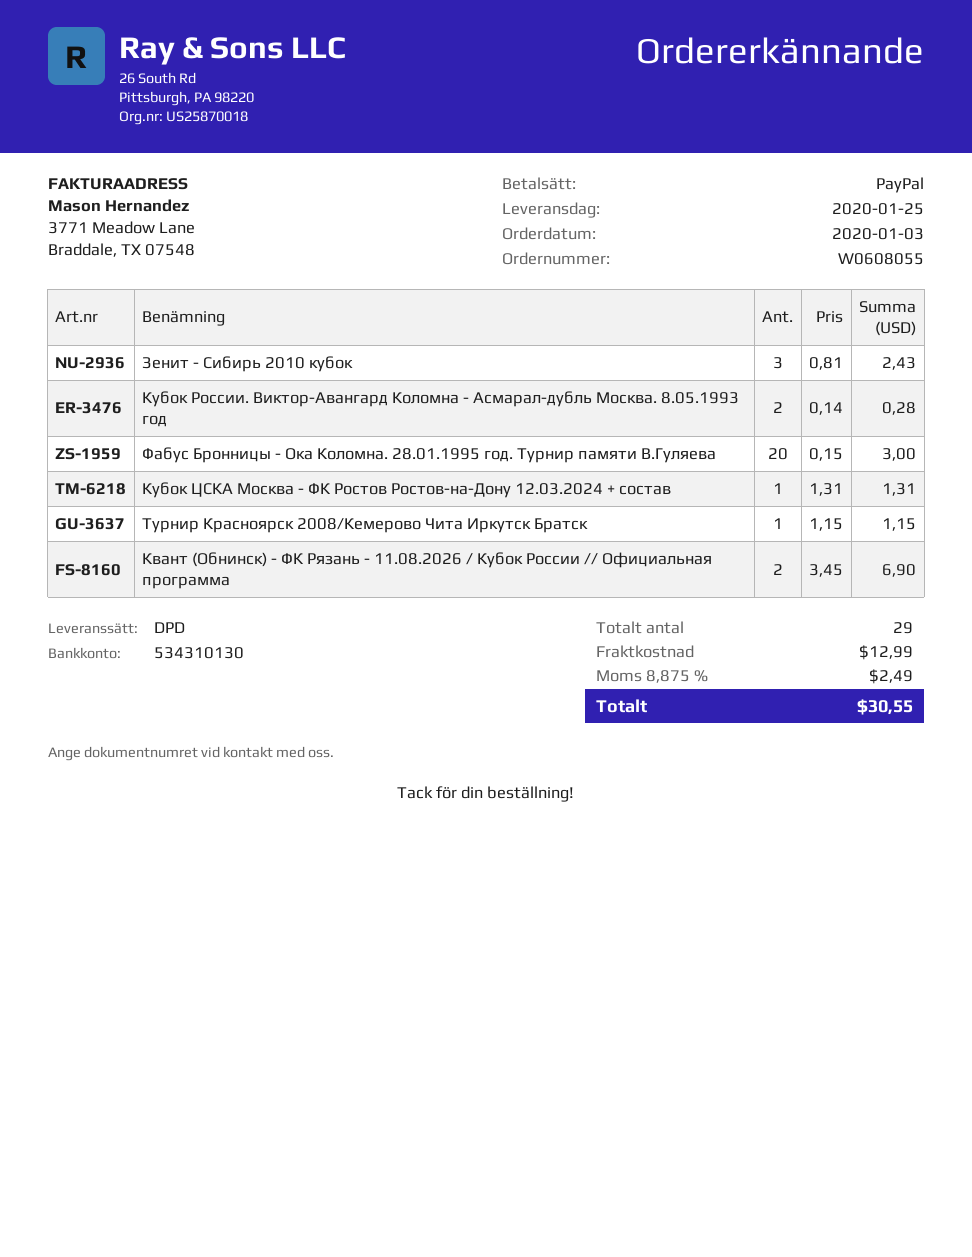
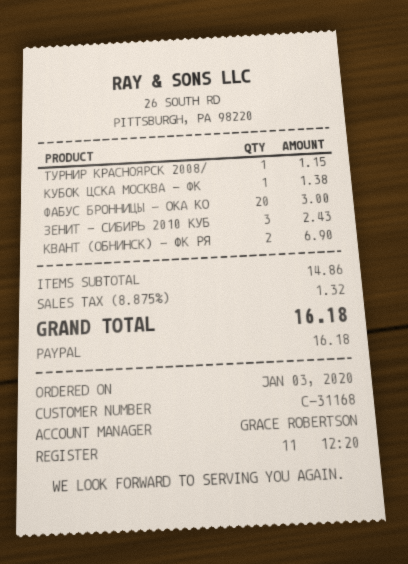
Кубок России. Виктор-Авангард Коломна - Асмарал-дубль Москва. 8.05.1993 год: 2 for 0.28 -> none
Кубок ЦСКА Москва - ФК Ростов Ростов-на-Дону 12.03.2024 + состав: 1 for 1.31 -> 1 for 1.38
shipping: 12.99 -> none
tax: 8.875% = 2.49 -> 8.875% = 1.32
total: 30.55 -> 16.18

